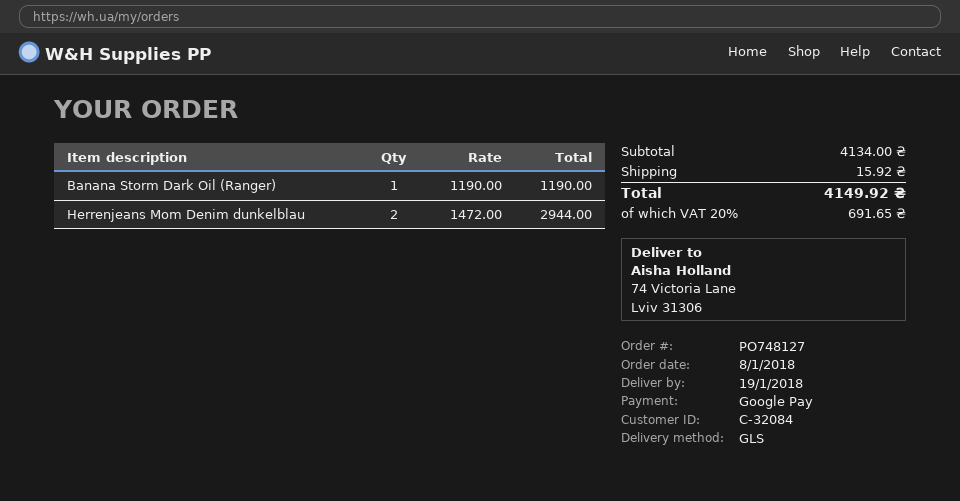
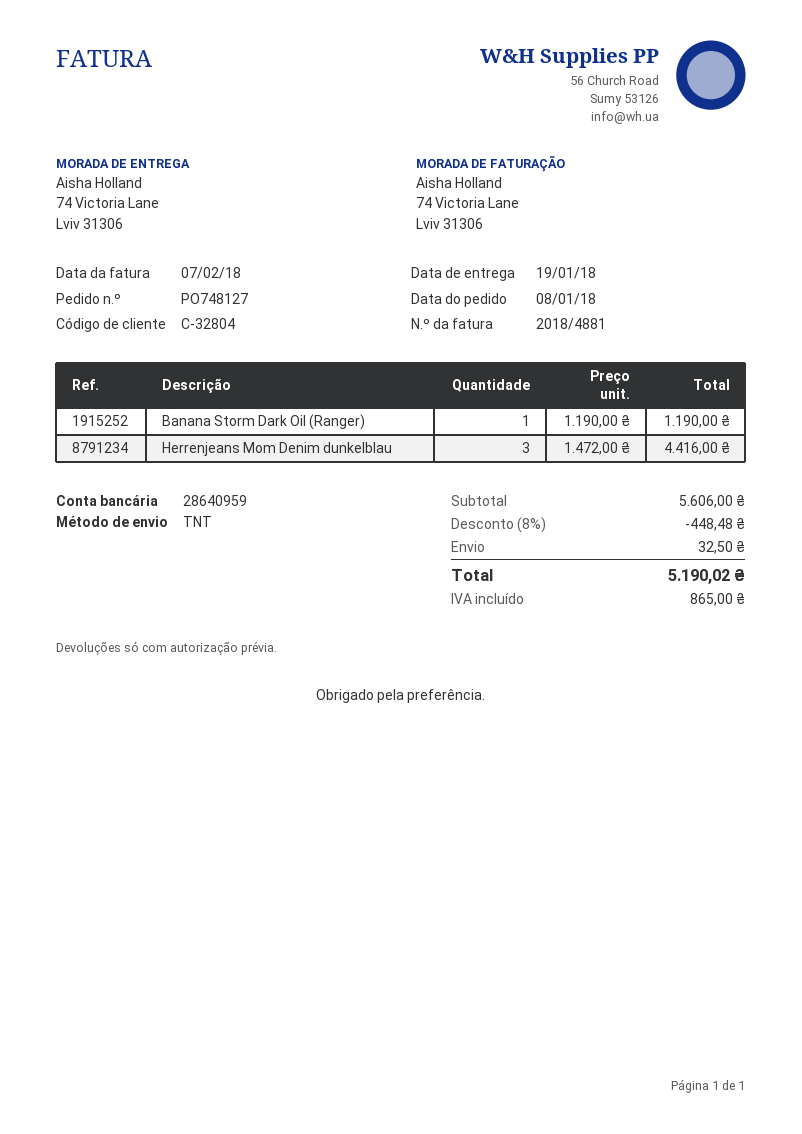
customer number: C-32084 -> C-32804
shipping method: GLS -> TNT
Herrenjeans Mom Denim dunkelblau: 2 x 1472.00 = 2944.00 -> 3 x 1472.00 = 4416.00
subtotal: 4134.00 -> 5606.00
discount: none -> 8% = 448.48
shipping: 15.92 -> 32.50
tax: 691.65 -> 865.00
total: 4149.92 -> 5190.02

